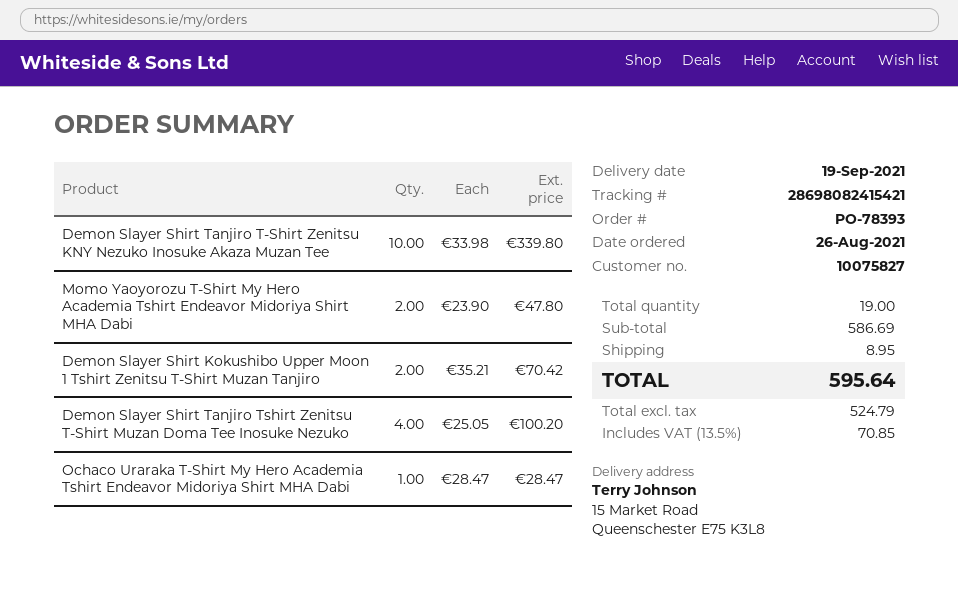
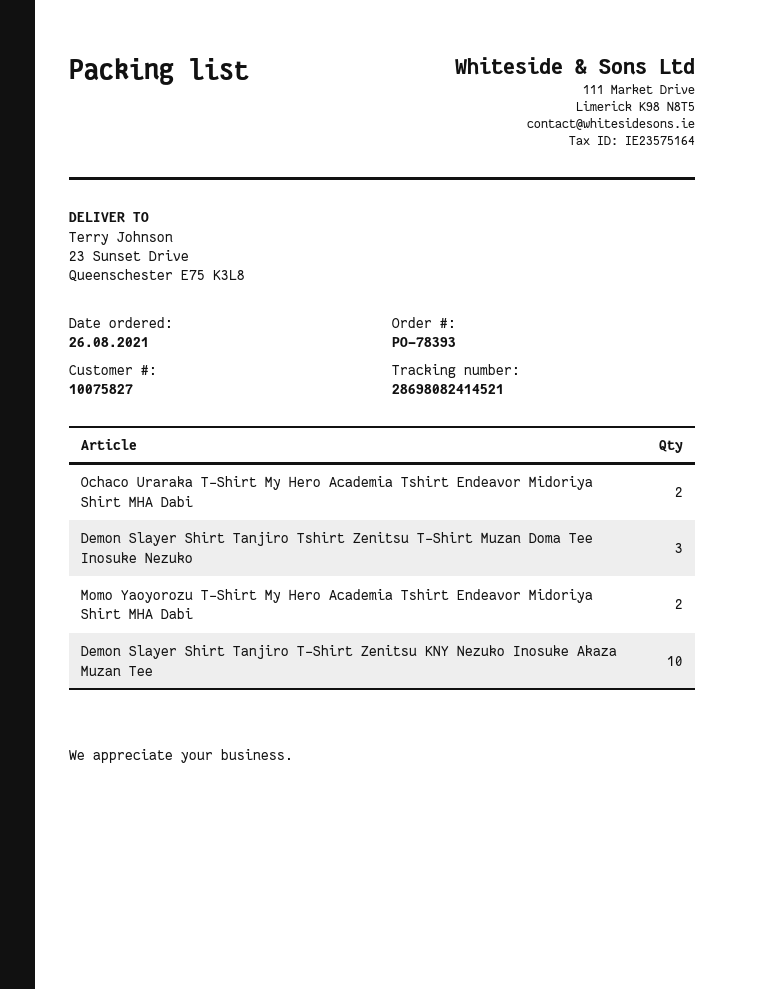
tracking number: 28698082415421 -> 28698082414521
ship to: 15 Market Road, Queenschester E75 K3L8 -> 23 Sunset Drive, Queenschester E75 K3L8
Demon Slayer Shirt Kokushibo Upper Moon 1 Tshirt Zenitsu T-Shirt Muzan Tanjiro: 2 -> none
Demon Slayer Shirt Tanjiro Tshirt Zenitsu T-Shirt Muzan Doma Tee Inosuke Nezuko: 4 -> 3
Ochaco Uraraka T-Shirt My Hero Academia Tshirt Endeavor Midoriya Shirt MHA Dabi: 1 -> 2

